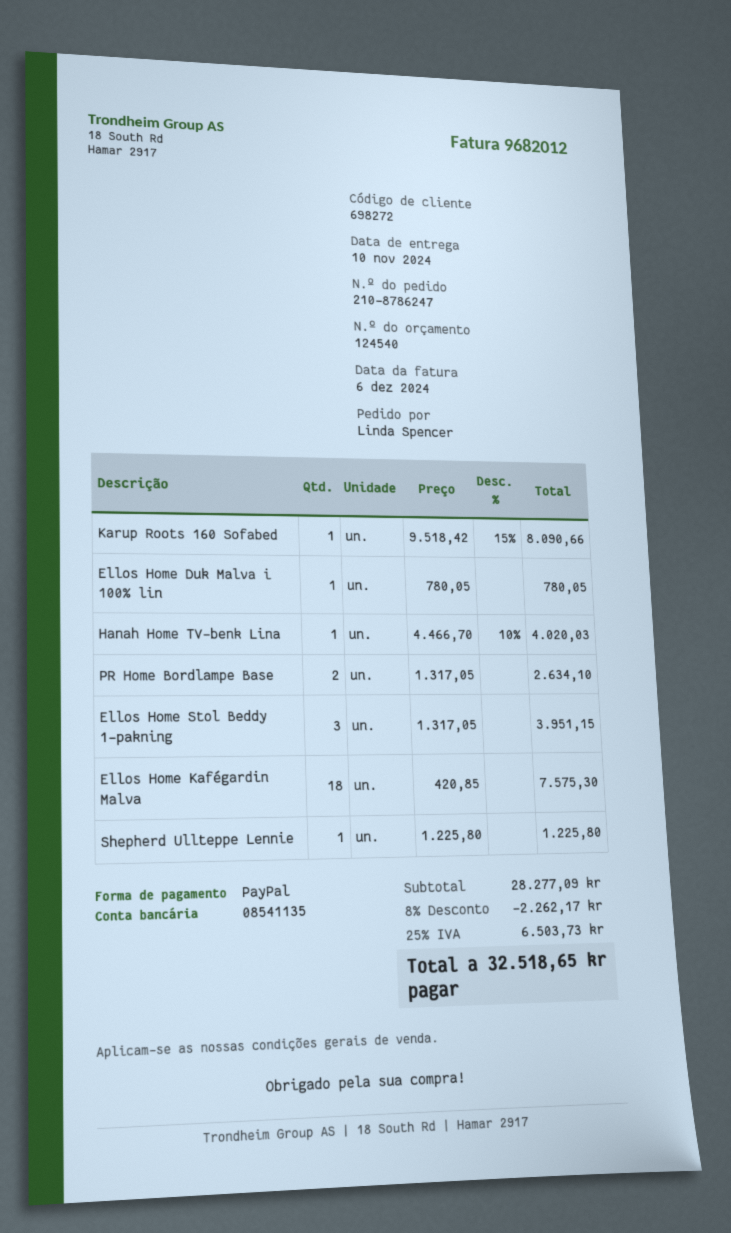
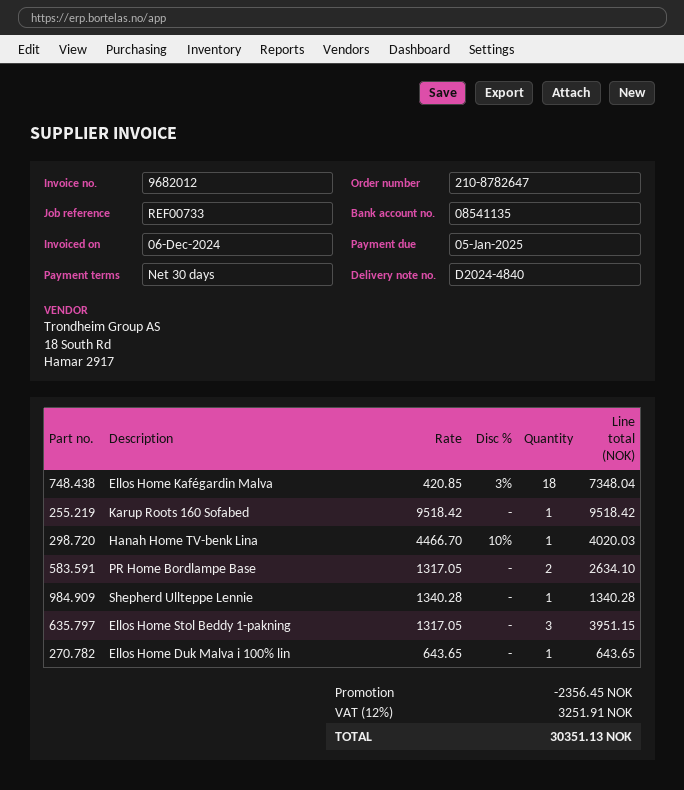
order number: 210-8786247 -> 210-8782647
Karup Roots 160 Sofabed: 1 x 9518.42 - 15% = 8090.66 -> 1 x 9518.42 = 9518.42
Ellos Home Duk Malva i 100% lin: 1 x 780.05 = 780.05 -> 1 x 643.65 = 643.65
Ellos Home Kafégardin Malva: 18 x 420.85 = 7575.30 -> 18 x 420.85 - 3% = 7348.04
Shepherd Ullteppe Lennie: 1 x 1225.80 = 1225.80 -> 1 x 1340.28 = 1340.28
discount: 2262.17 -> 2356.45
tax: 25% = 6503.73 -> 12% = 3251.91
total: 32518.65 -> 30351.13

